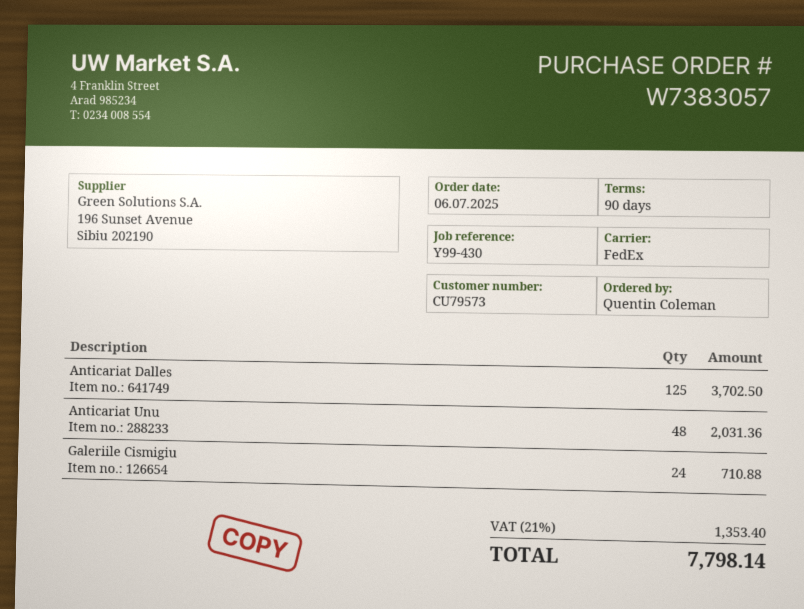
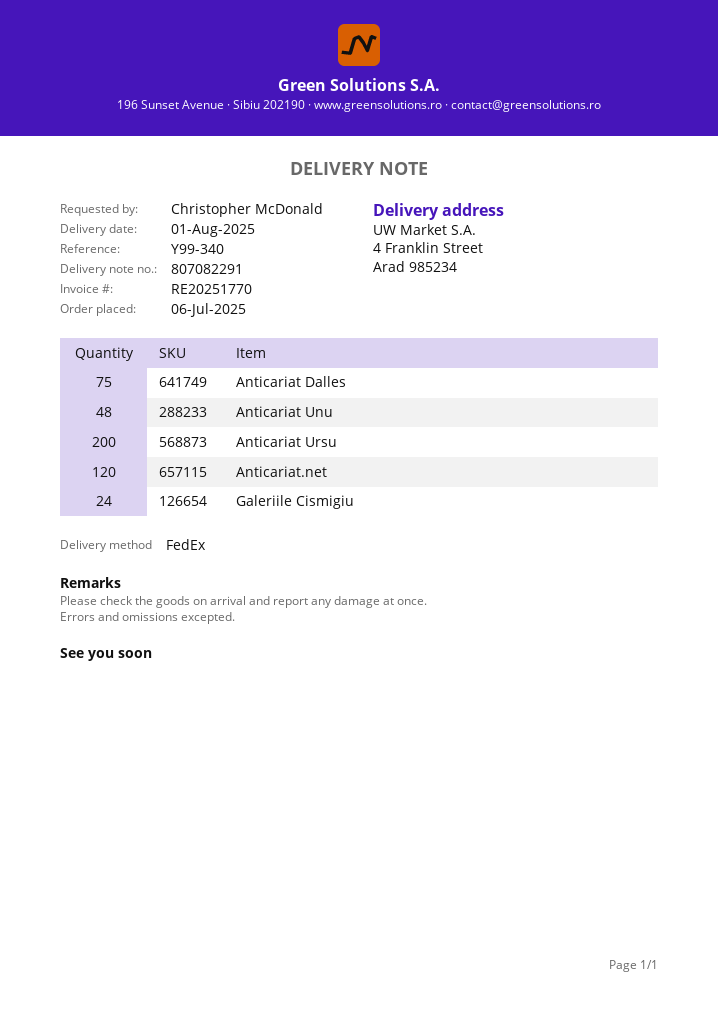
reference: Y99-430 -> Y99-340
ordered by: Quentin Coleman -> Christopher McDonald
Anticariat Dalles: 125 -> 75
Anticariat Ursu: none -> 200
Anticariat.net: none -> 120

